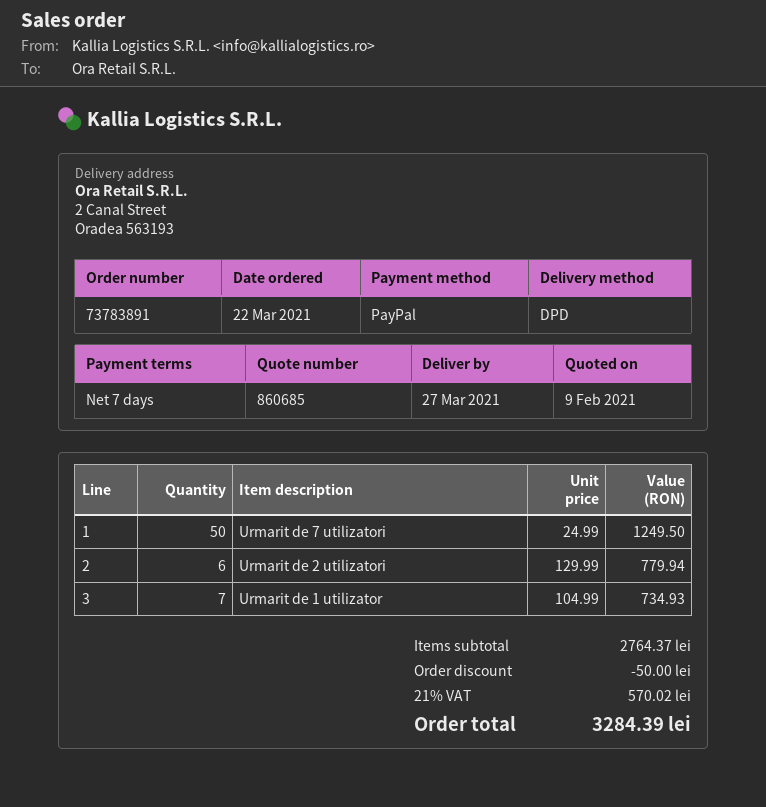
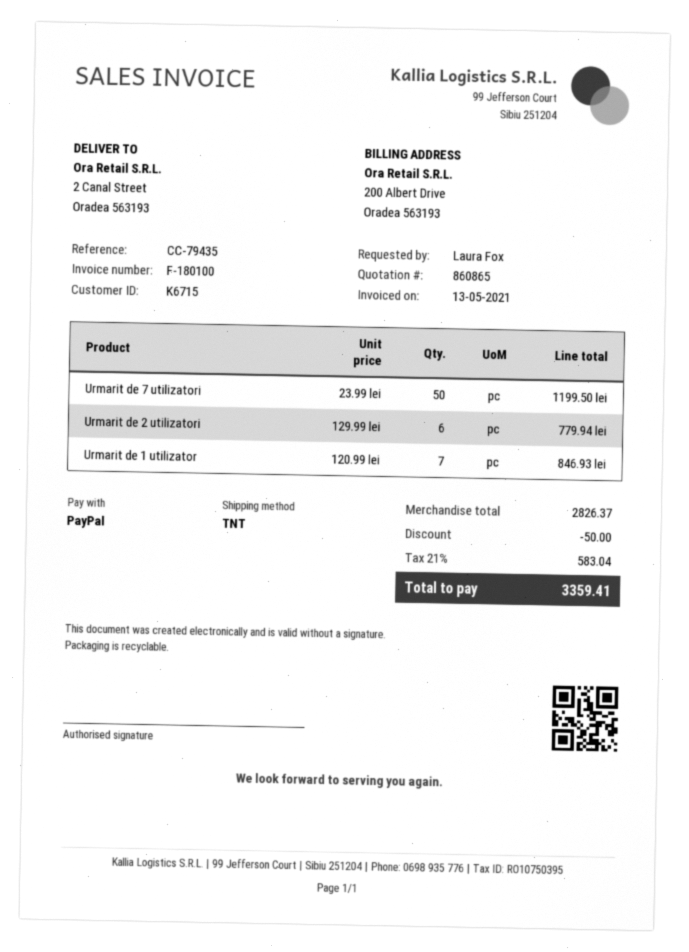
quote number: 860685 -> 860865
shipping method: DPD -> TNT
Urmarit de 7 utilizatori: 50 x 24.99 = 1249.50 -> 50 x 23.99 = 1199.50
Urmarit de 1 utilizator: 7 x 104.99 = 734.93 -> 7 x 120.99 = 846.93
subtotal: 2764.37 -> 2826.37
tax: 21% = 570.02 -> 21% = 583.04
total: 3284.39 -> 3359.41

